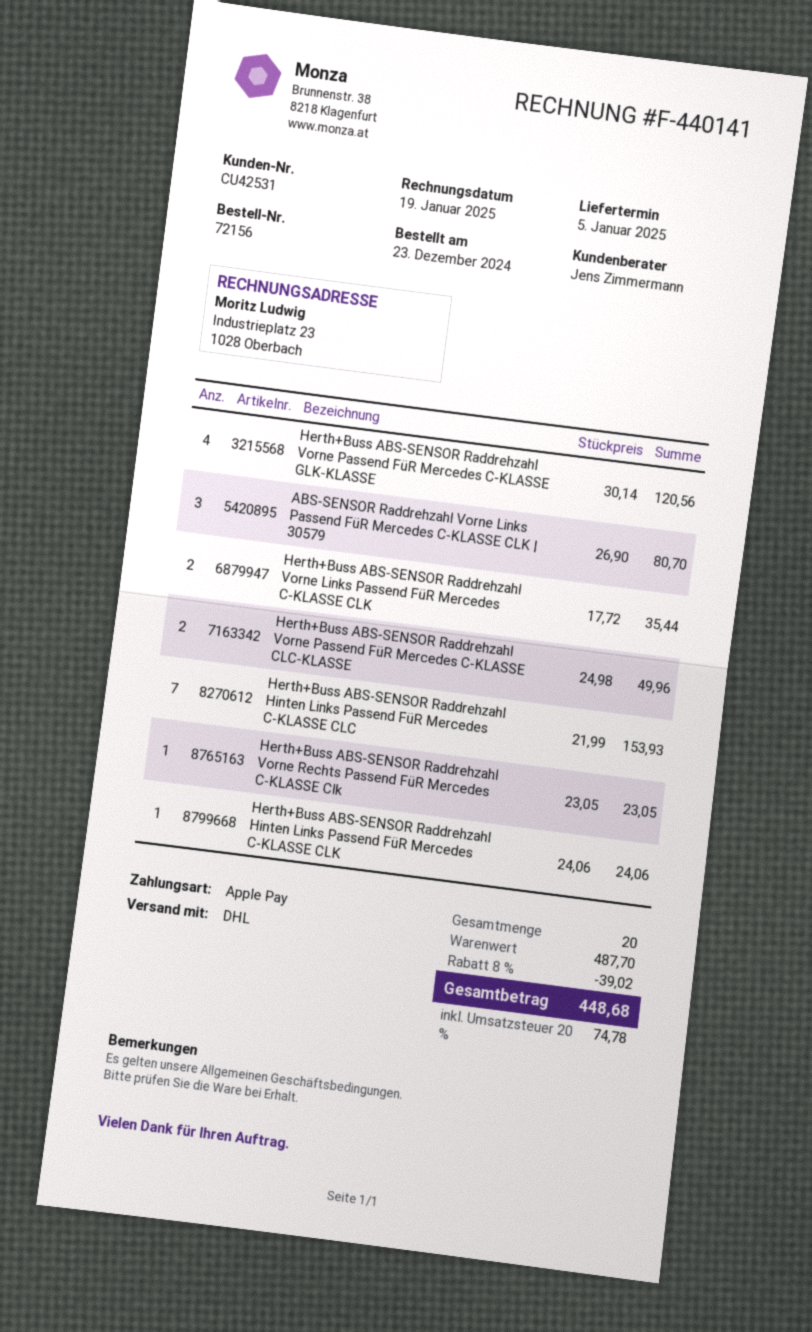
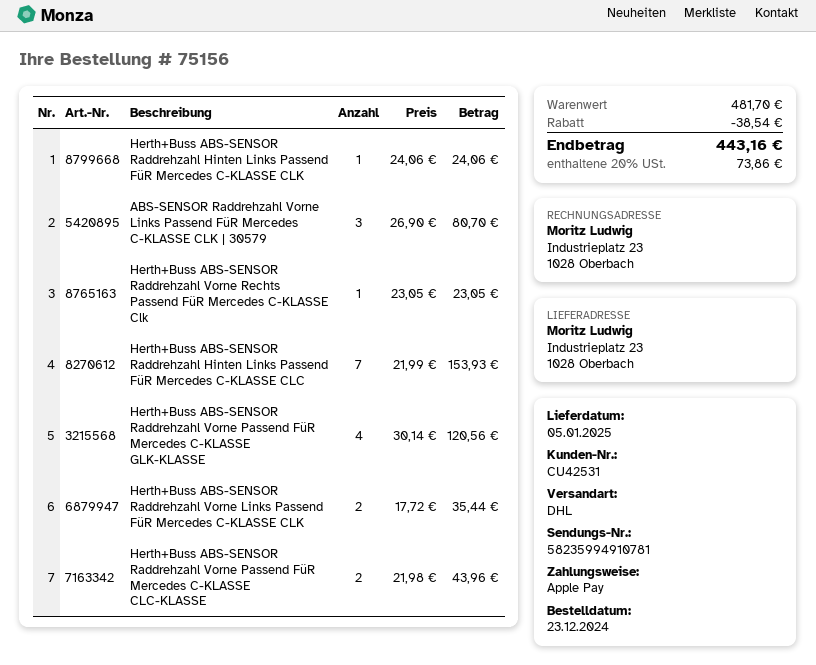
order number: 72156 -> 75156
Herth+Buss ABS-SENSOR Raddrehzahl Vorne Passend FüR Mercedes C-KLASSE CLC-KLASSE: 2 x 24.98 = 49.96 -> 2 x 21.98 = 43.96
subtotal: 487.70 -> 481.70
discount: 39.02 -> 38.54
tax: 20% = 74.78 -> 20% = 73.86
total: 448.68 -> 443.16

